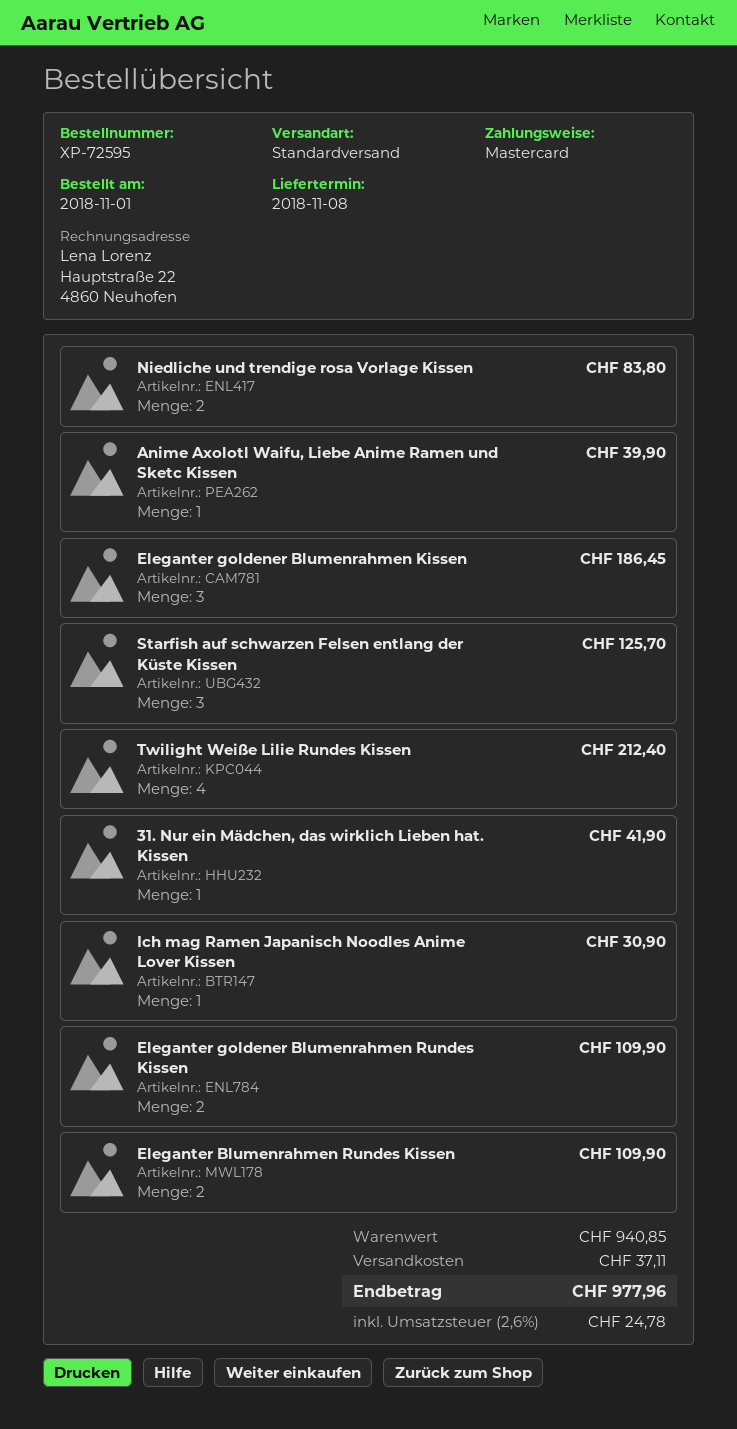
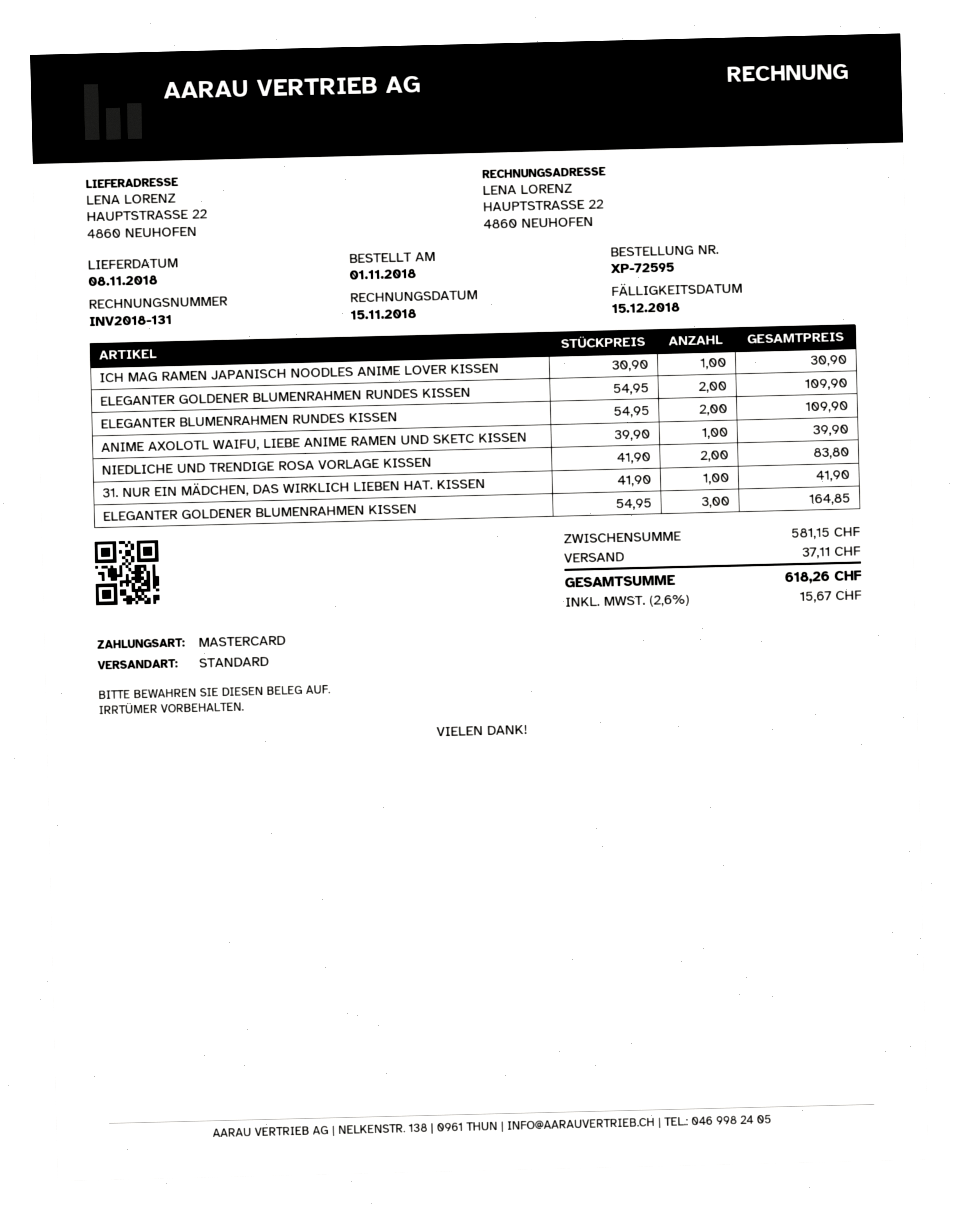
Eleganter goldener Blumenrahmen Kissen: 3 for 186.45 -> 3 for 164.85
Starfish auf schwarzen Felsen entlang der Küste Kissen: 3 for 125.70 -> none
Twilight Weiße Lilie Rundes Kissen: 4 for 212.40 -> none
subtotal: 940.85 -> 581.15
tax: 2.6% = 24.78 -> 2.6% = 15.67
total: 977.96 -> 618.26

